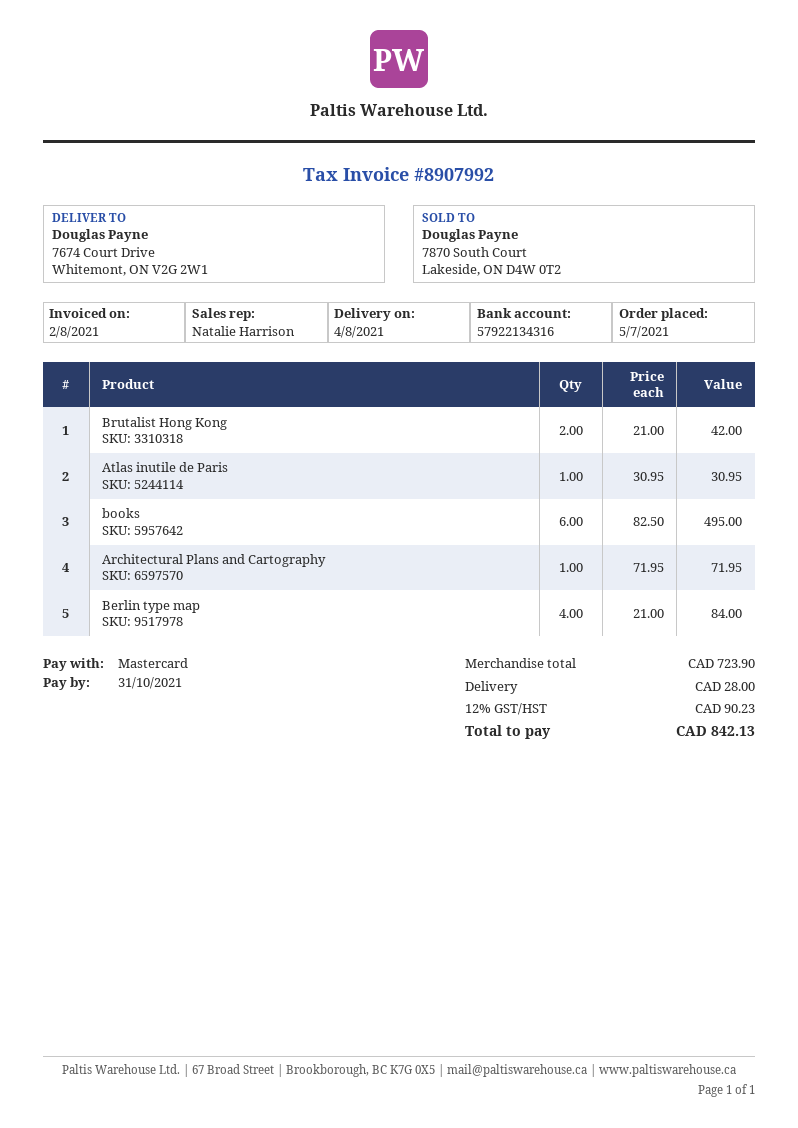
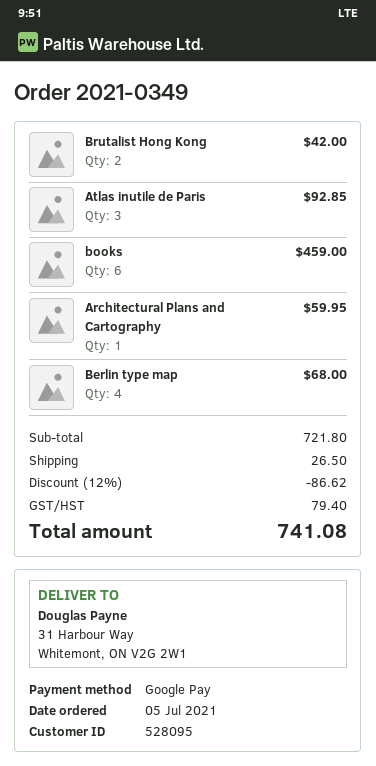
payment method: Mastercard -> Google Pay
ship to: 7674 Court Drive, Whitemont, ON V2G 2W1 -> 31 Harbour Way, Whitemont, ON V2G 2W1
Atlas inutile de Paris: 1 for 30.95 -> 3 for 92.85
books: 6 for 495.00 -> 6 for 459.00
Architectural Plans and Cartography: 1 for 71.95 -> 1 for 59.95
Berlin type map: 4 for 84.00 -> 4 for 68.00
subtotal: 723.90 -> 721.80
discount: none -> 12% = 86.62
shipping: 28.00 -> 26.50
tax: 90.23 -> 79.40
total: 842.13 -> 741.08

